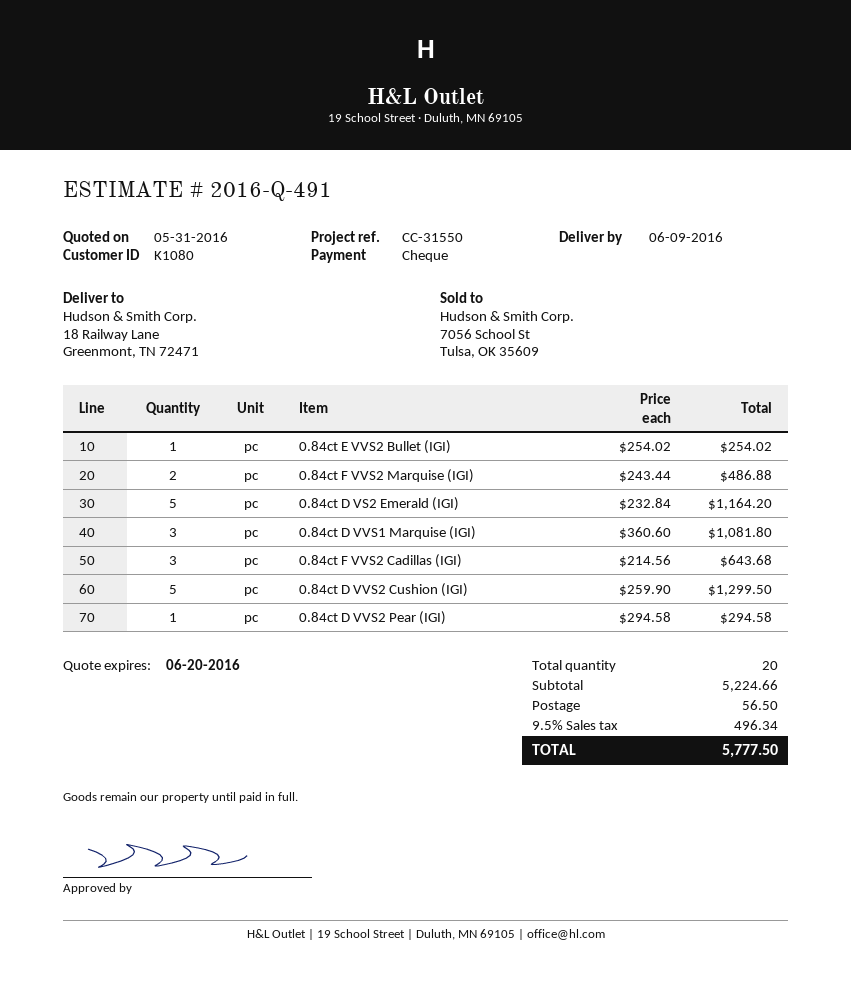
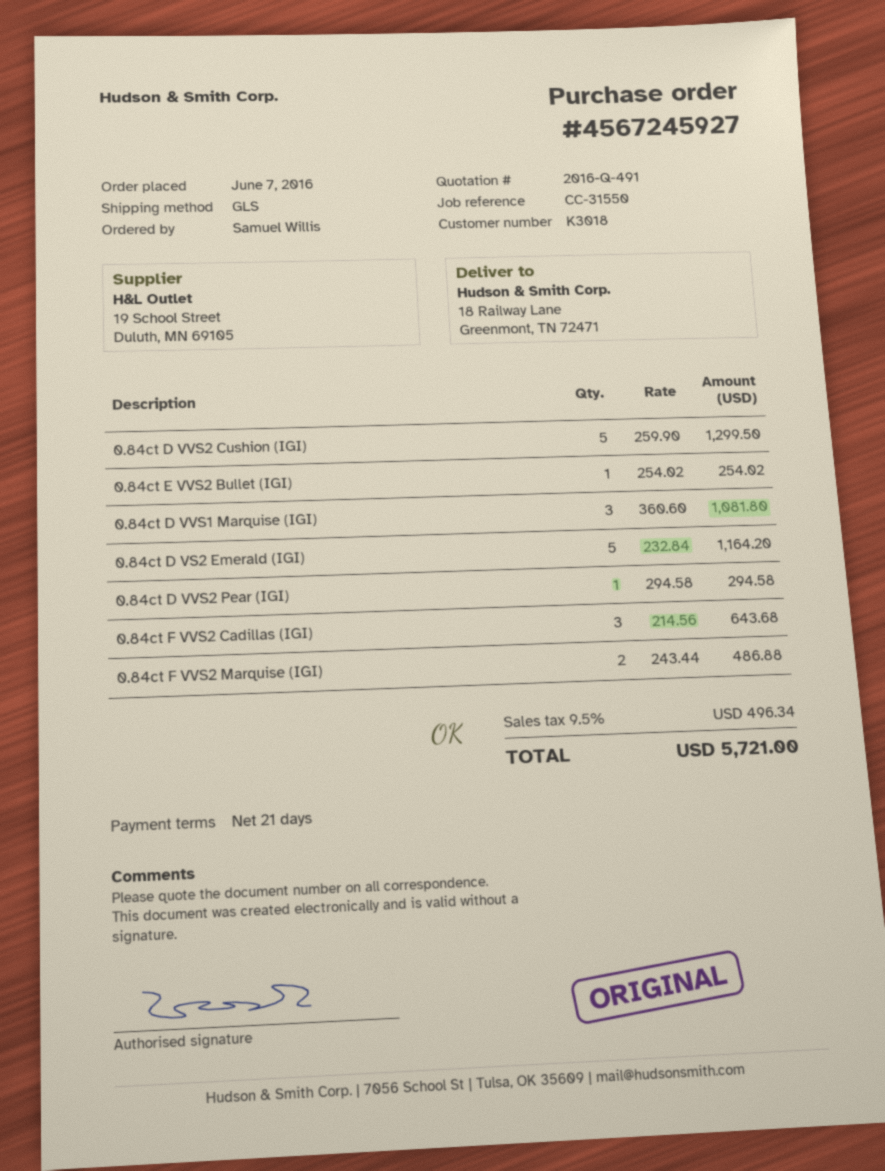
customer number: K1080 -> K3018
shipping: 56.50 -> none
total: 5777.50 -> 5721.00

